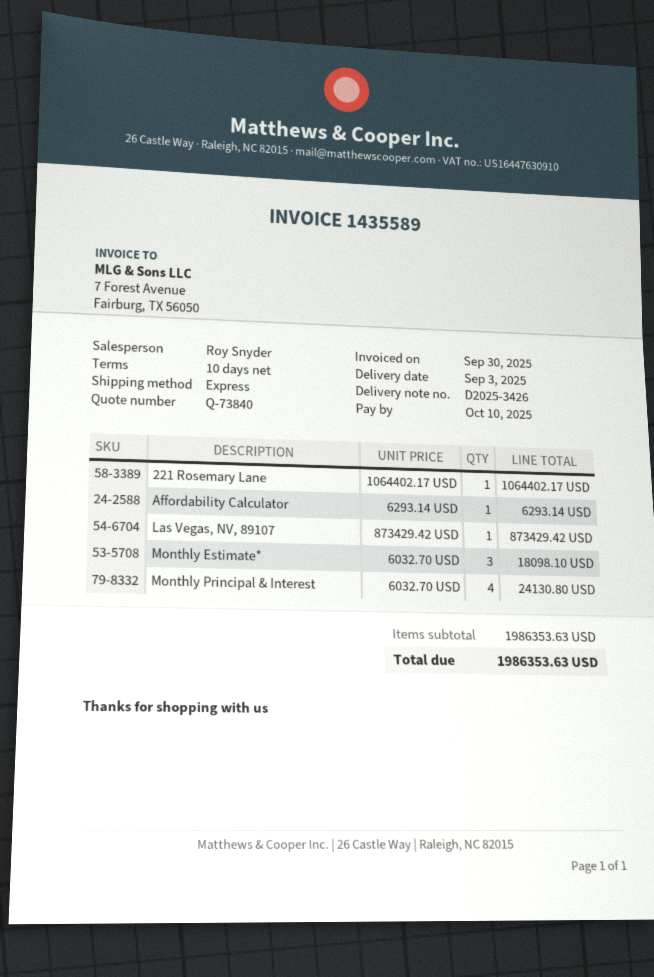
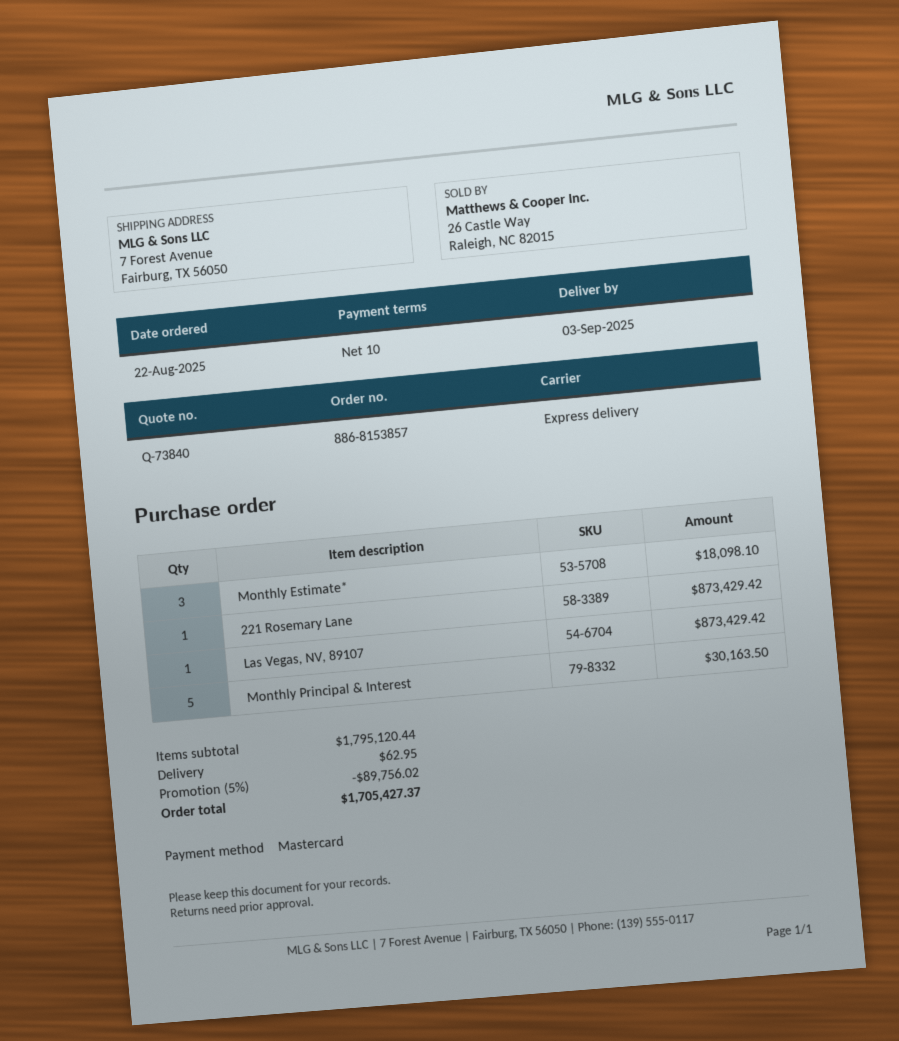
221 Rosemary Lane: 1 for 1064402.17 -> 1 for 873429.42
Affordability Calculator: 1 for 6293.14 -> none
Monthly Principal & Interest: 4 for 24130.80 -> 5 for 30163.50
subtotal: 1986353.63 -> 1795120.44
discount: none -> 5% = 89756.02
shipping: none -> 62.95
total: 1986353.63 -> 1705427.37

